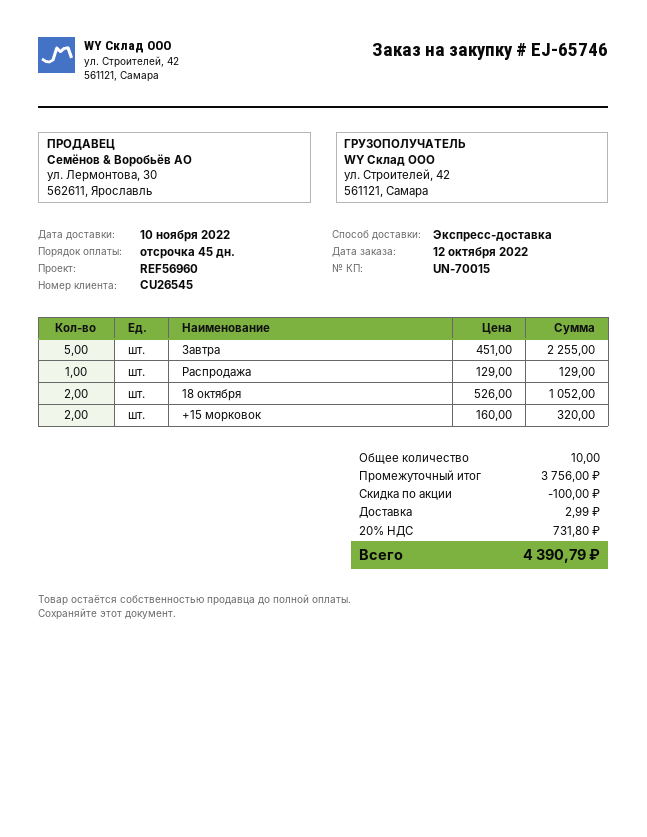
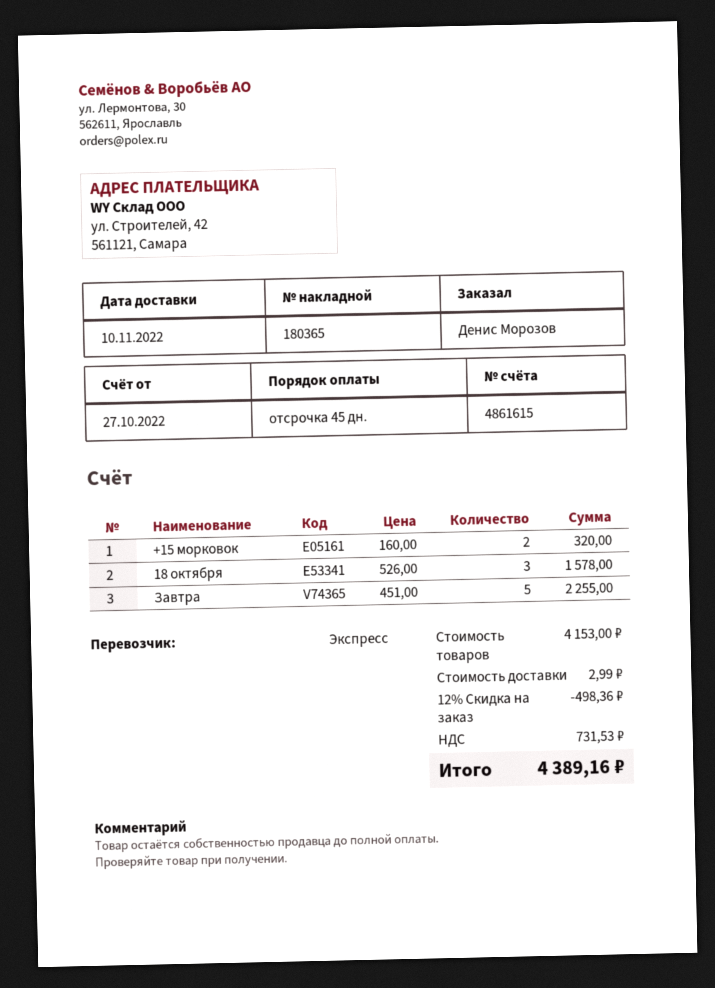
Распродажа: 1 x 129.00 = 129.00 -> none
18 октября: 2 x 526.00 = 1052.00 -> 3 x 526.00 = 1578.00
subtotal: 3756.00 -> 4153.00
discount: 100.00 -> 498.36
tax: 731.80 -> 731.53
total: 4390.79 -> 4389.16

